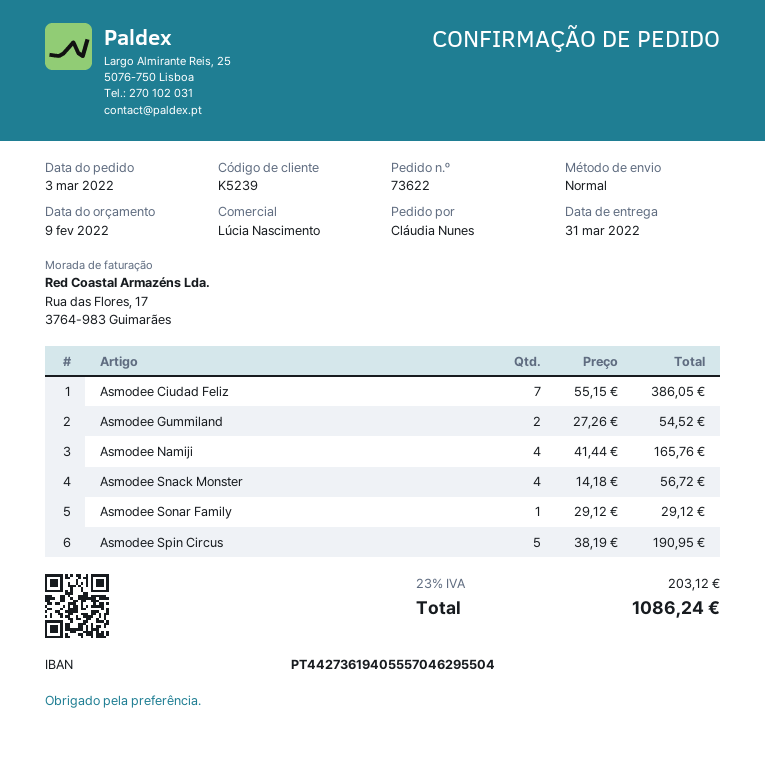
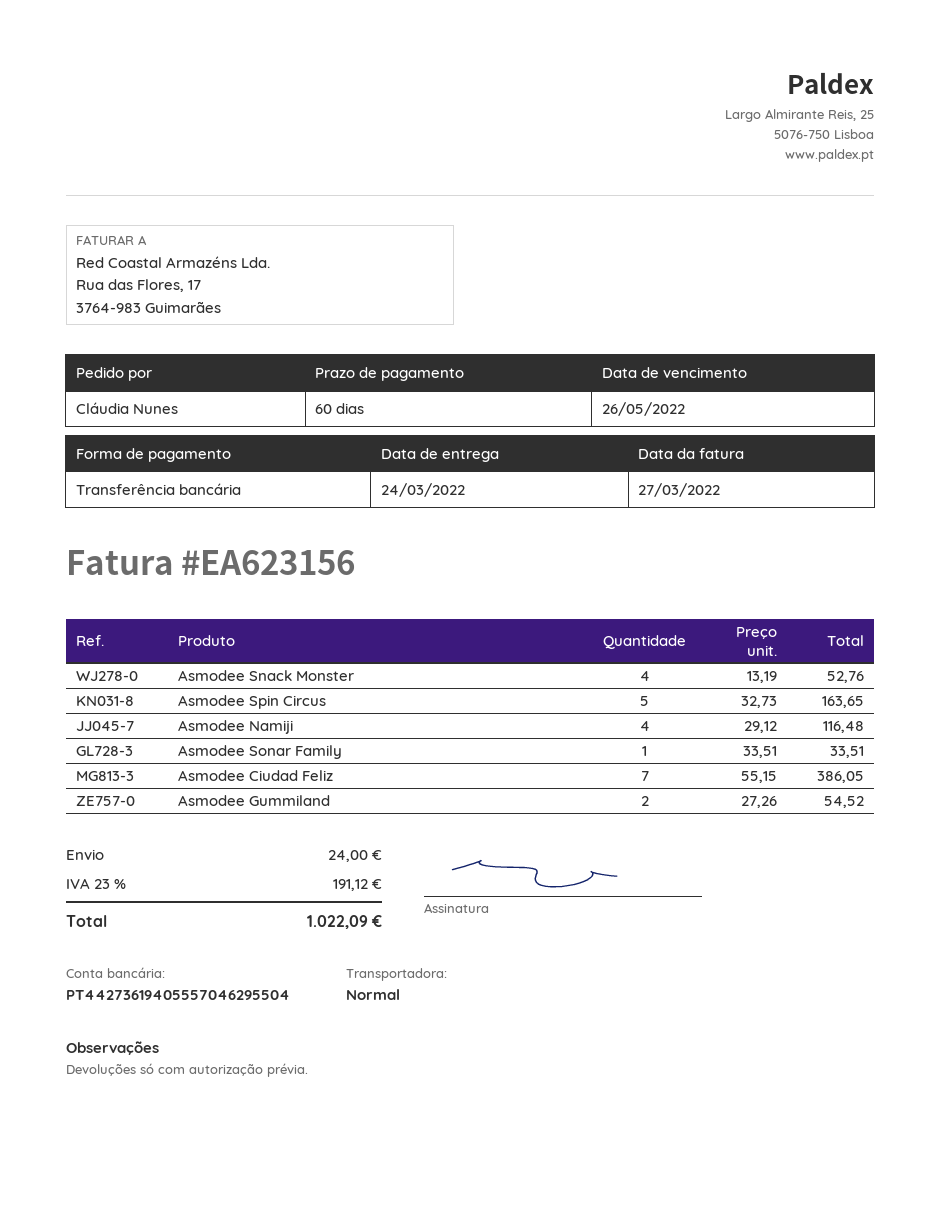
delivery date: 2022-03-31 -> 2022-03-24
Asmodee Namiji: 4 x 41.44 = 165.76 -> 4 x 29.12 = 116.48
Asmodee Snack Monster: 4 x 14.18 = 56.72 -> 4 x 13.19 = 52.76
Asmodee Sonar Family: 1 x 29.12 = 29.12 -> 1 x 33.51 = 33.51
Asmodee Spin Circus: 5 x 38.19 = 190.95 -> 5 x 32.73 = 163.65
shipping: none -> 24.00
tax: 23% = 203.12 -> 23% = 191.12
total: 1086.24 -> 1022.09

